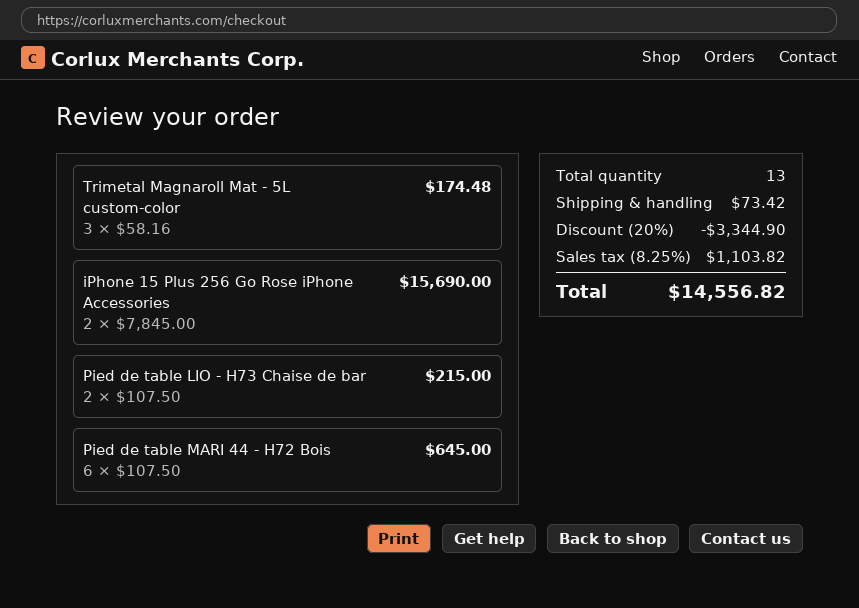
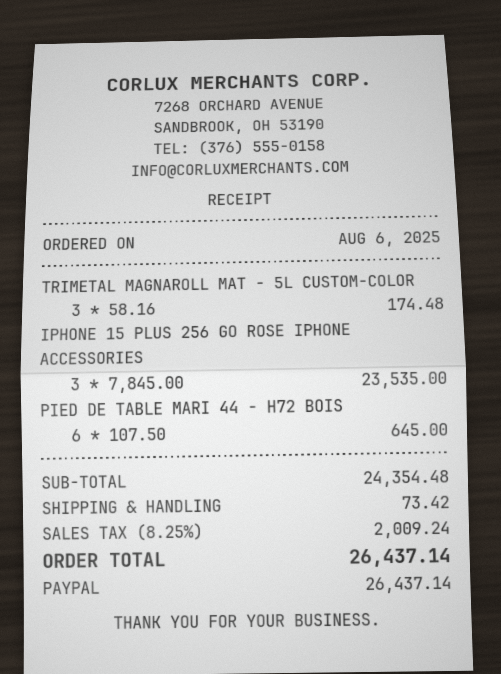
iPhone 15 Plus 256 Go Rose iPhone Accessories: 2 x 7845.00 = 15690.00 -> 3 x 7845.00 = 23535.00
Pied de table LIO - H73 Chaise de bar: 2 x 107.50 = 215.00 -> none
discount: 20% = 3344.90 -> none
tax: 8.25% = 1103.82 -> 8.25% = 2009.24
total: 14556.82 -> 26437.14

